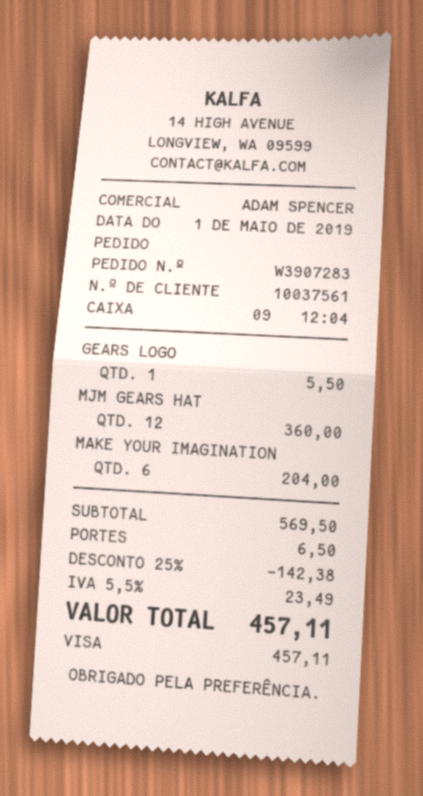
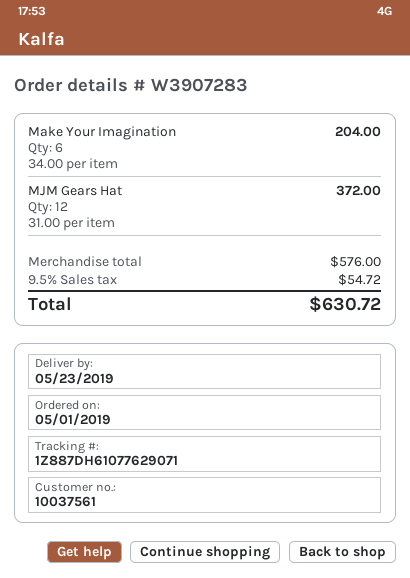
GEARS LOGO: 1 for 5.50 -> none
MJM GEARS HAT: 12 for 360.00 -> 12 for 372.00
subtotal: 569.50 -> 576.00
discount: 25% = 142.38 -> none
shipping: 6.50 -> none
tax: 5.5% = 23.49 -> 9.5% = 54.72
total: 457.11 -> 630.72

